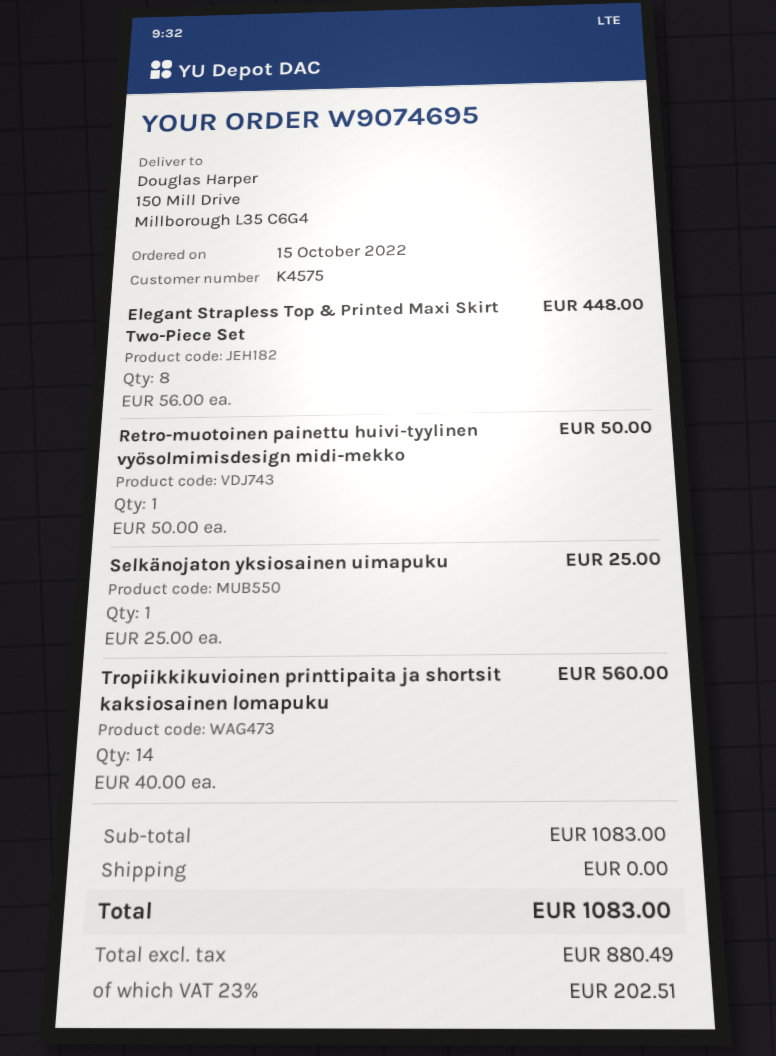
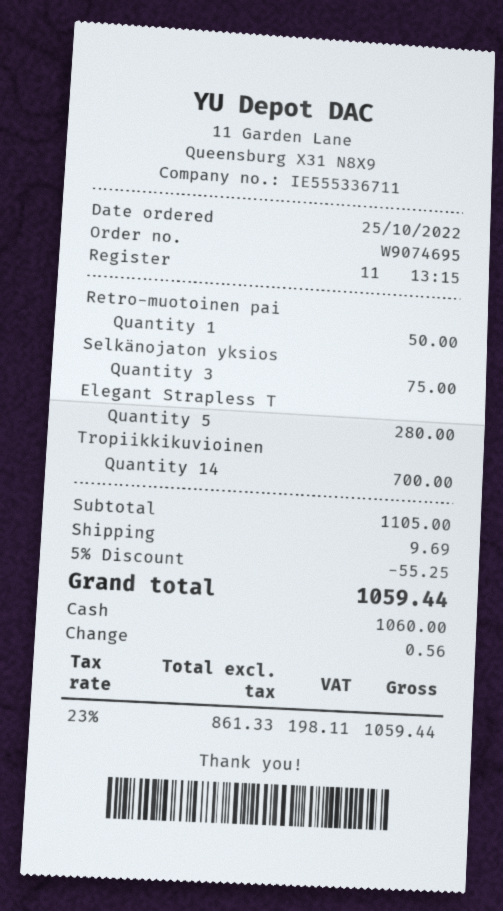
order date: 2022-10-15 -> 2022-10-25
Elegant Strapless Top & Printed Maxi Skirt Two-Piece Set: 8 for 448.00 -> 5 for 280.00
Selkänojaton yksiosainen uimapuku: 1 for 25.00 -> 3 for 75.00
Tropiikkikuvioinen printtipaita ja shortsit kaksiosainen lomapuku: 14 for 560.00 -> 14 for 700.00
subtotal: 1083.00 -> 1105.00
discount: none -> 5% = 55.25
shipping: 0.00 -> 9.69
net: 880.49 -> 861.33
tax: 23% = 202.51 -> 23% = 198.11
total: 1083.00 -> 1059.44

